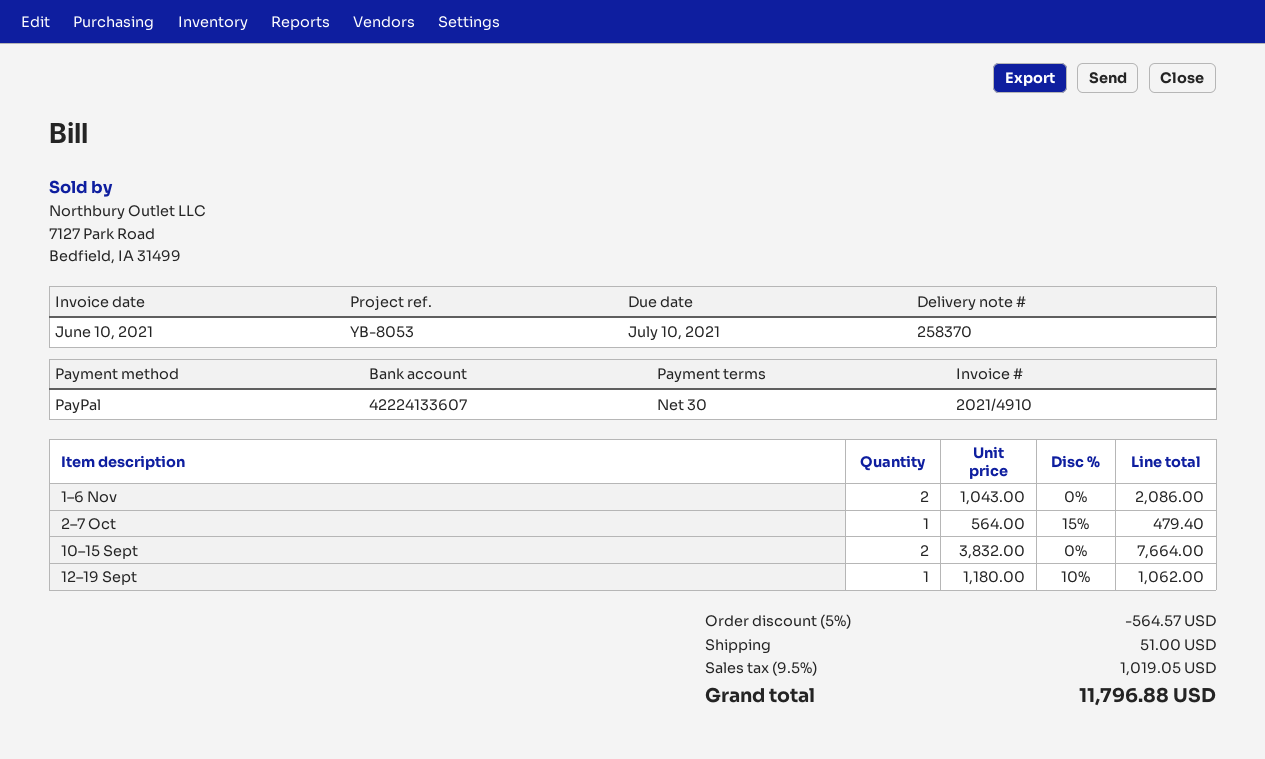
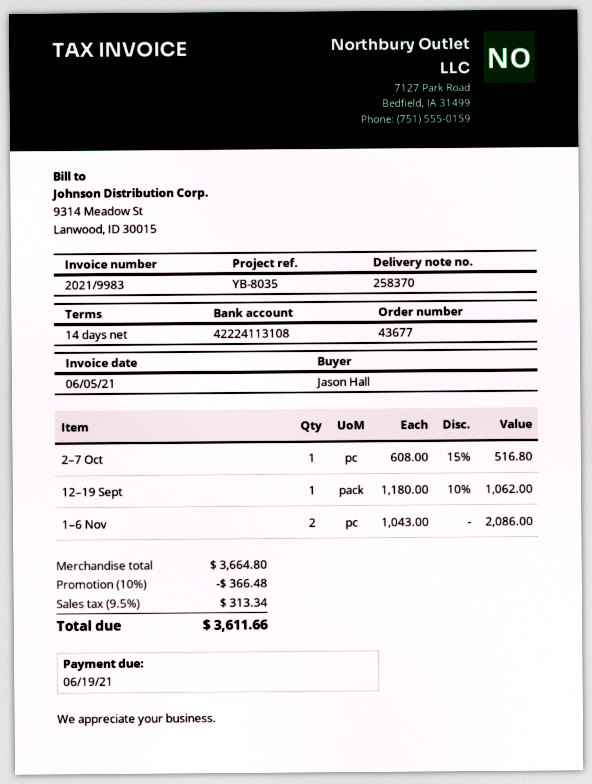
invoice number: 2021/4910 -> 2021/9983
invoice date: 2021-06-10 -> 2021-06-05
payment terms: 30 days -> 14 days
due date: 2021-07-10 -> 2021-06-19
reference: YB-8053 -> YB-8035
bank account: 42224133607 -> 42224113108
2–7 Oct: 1 x 564.00 - 15% = 479.40 -> 1 x 608.00 - 15% = 516.80
10–15 Sept: 2 x 3832.00 = 7664.00 -> none
discount: 5% = 564.57 -> 10% = 366.48
shipping: 51.00 -> none
tax: 9.5% = 1019.05 -> 9.5% = 313.34
total: 11796.88 -> 3611.66

